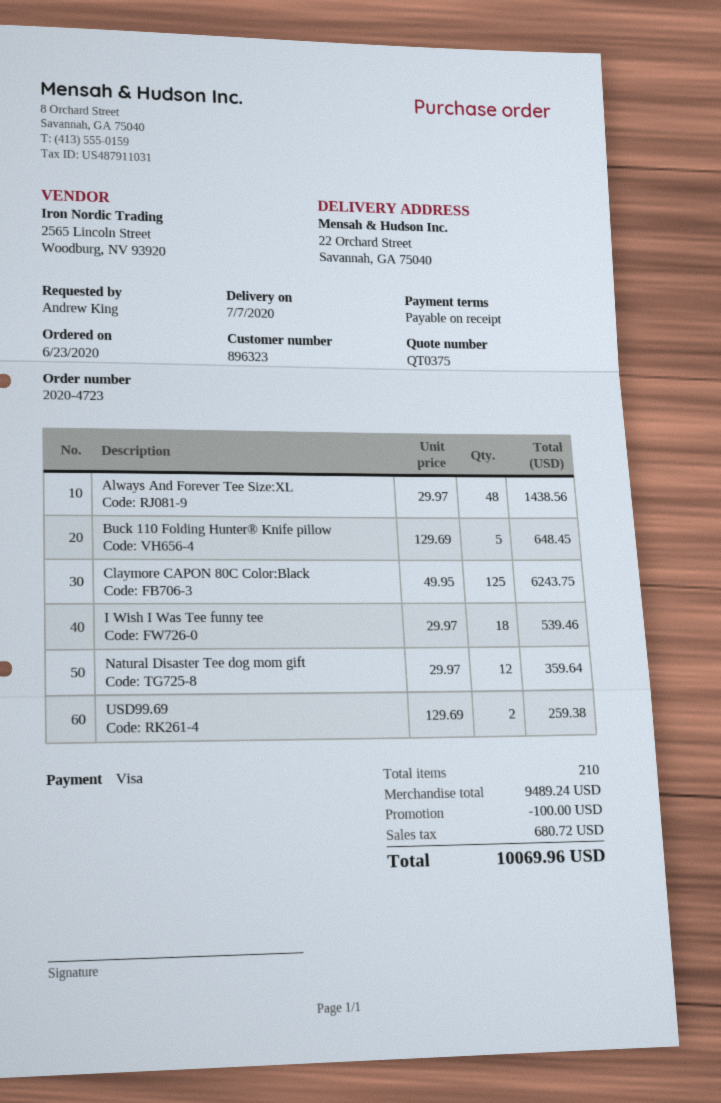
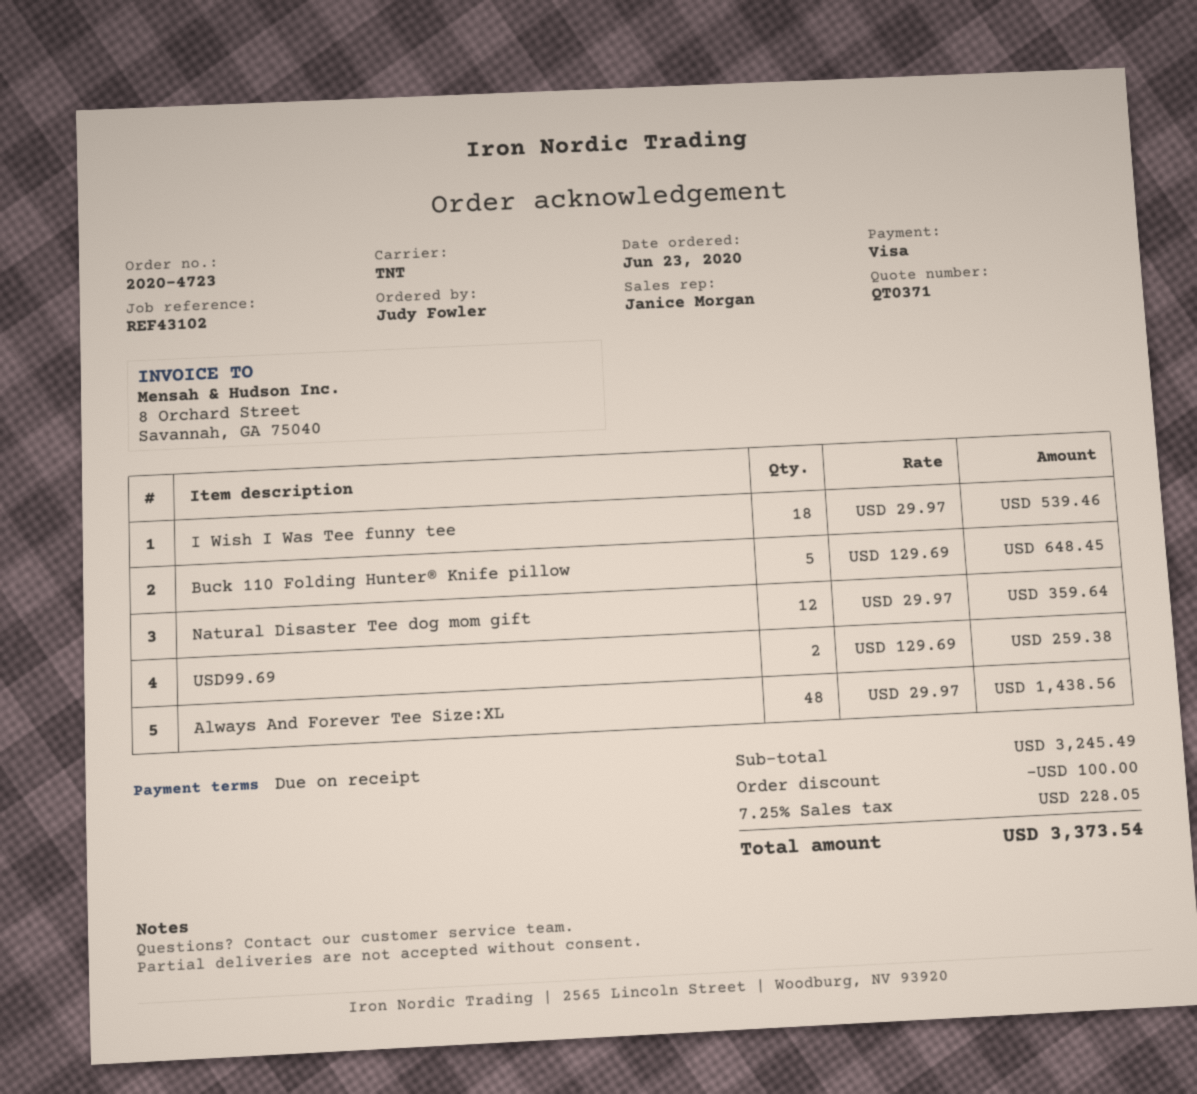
quote number: QT0375 -> QT0371
ordered by: Andrew King -> Judy Fowler
Claymore CAPON 80C Color:Black: 125 x 49.95 = 6243.75 -> none
subtotal: 9489.24 -> 3245.49
tax: 680.72 -> 228.05
total: 10069.96 -> 3373.54

